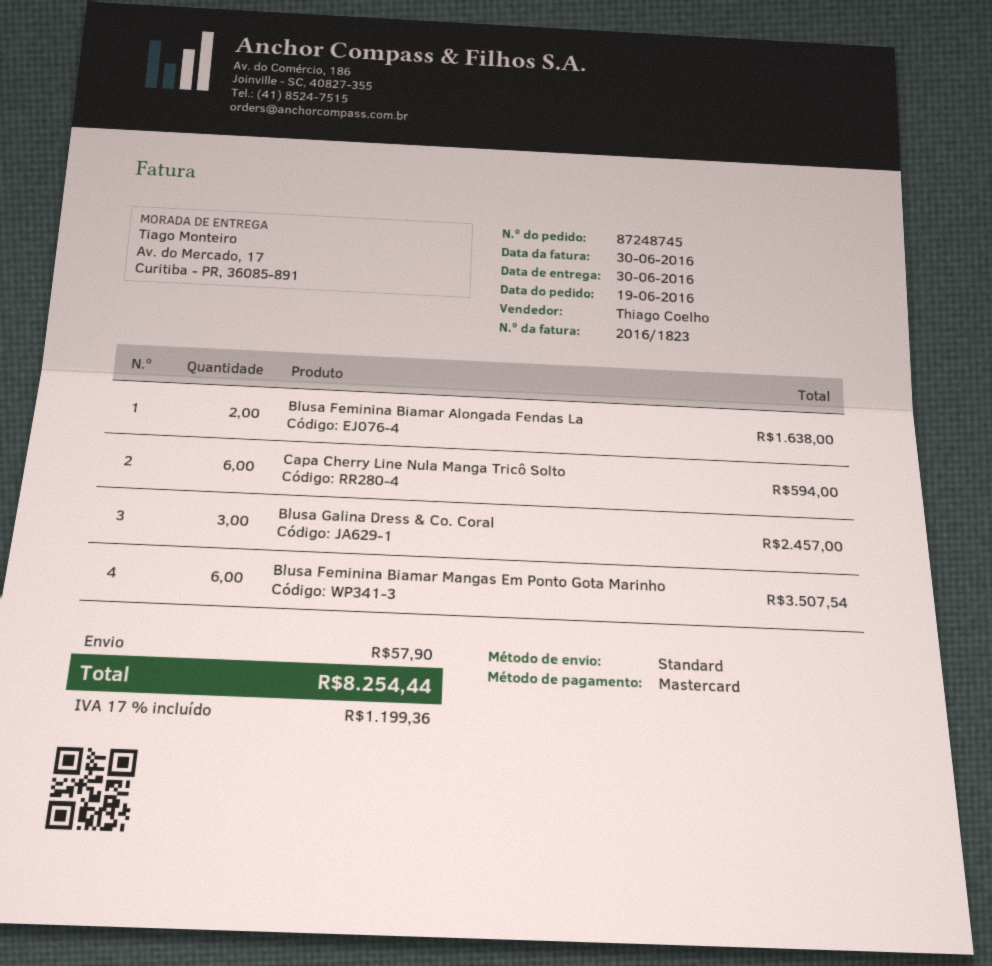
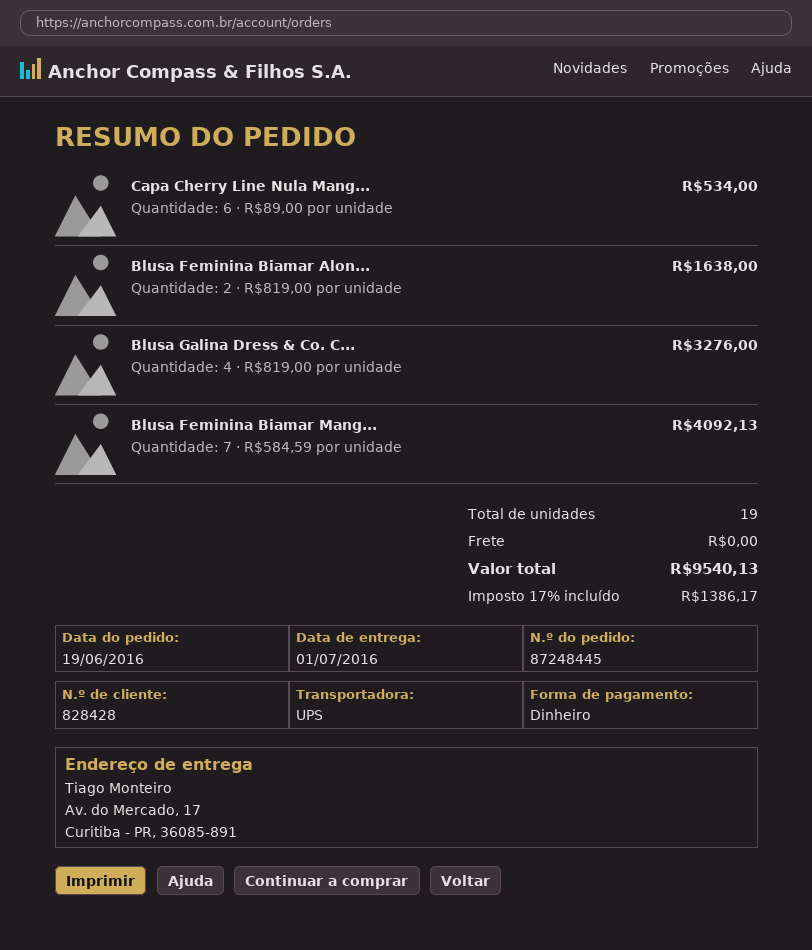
order number: 87248745 -> 87248445
delivery date: 2016-06-30 -> 2016-07-01
payment method: Mastercard -> cash
shipping method: standard -> UPS
Capa Cherry Line Nula Manga Tricô Solto: 6 for 594.00 -> 6 for 534.00
Blusa Galina Dress & Co. Coral: 3 for 2457.00 -> 4 for 3276.00
Blusa Feminina Biamar Mangas Em Ponto Gota Marinho: 6 for 3507.54 -> 7 for 4092.13
shipping: 57.90 -> 0.00
tax: 17% = 1199.36 -> 17% = 1386.17
total: 8254.44 -> 9540.13

